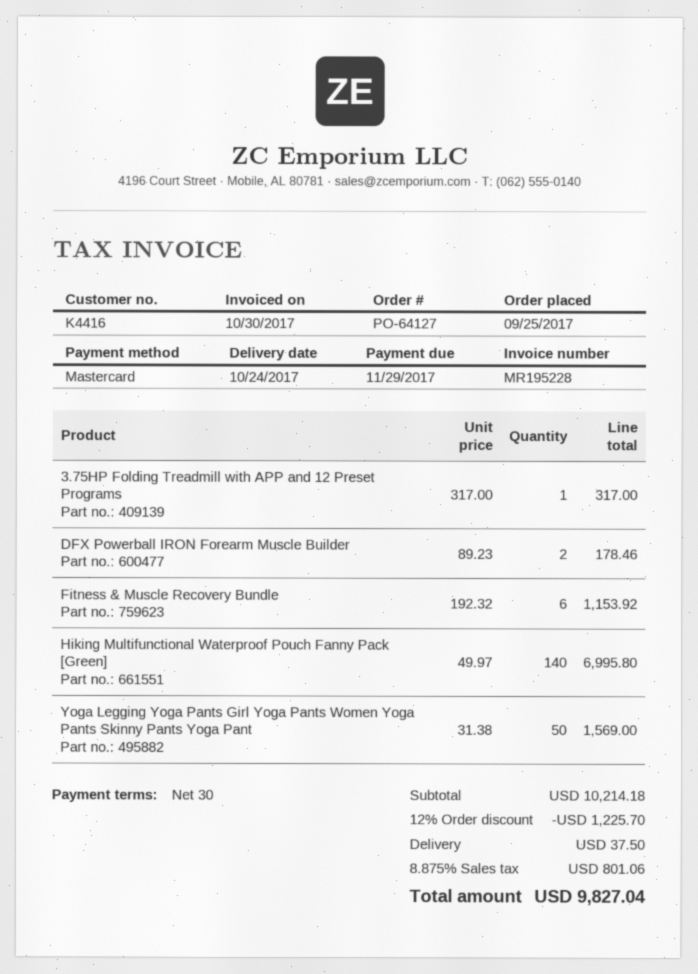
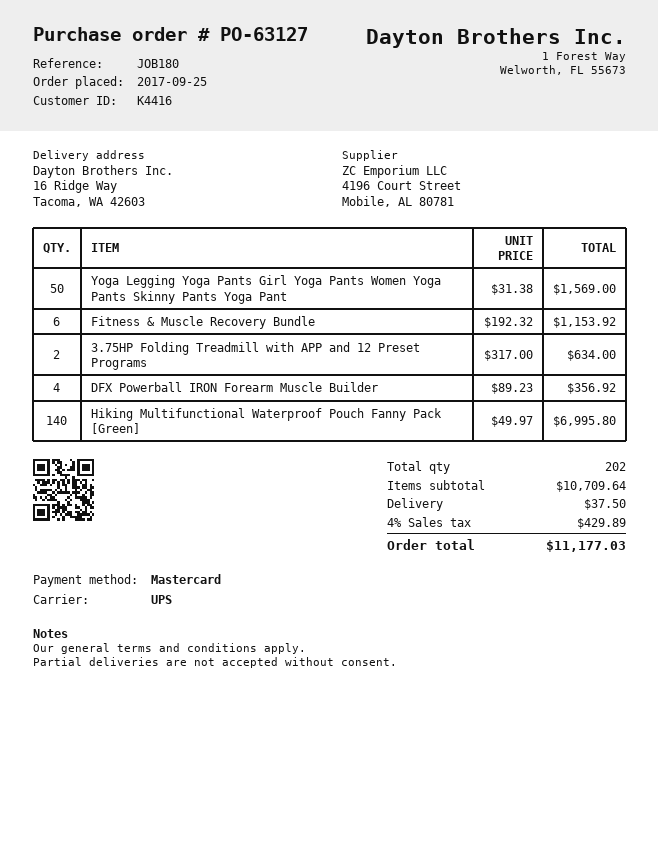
order number: PO-64127 -> PO-63127
3.75HP Folding Treadmill with APP and 12 Preset Programs: 1 x 317.00 = 317.00 -> 2 x 317.00 = 634.00
DFX Powerball IRON Forearm Muscle Builder: 2 x 89.23 = 178.46 -> 4 x 89.23 = 356.92
subtotal: 10214.18 -> 10709.64
discount: 12% = 1225.70 -> none
tax: 8.875% = 801.06 -> 4% = 429.89
total: 9827.04 -> 11177.03

